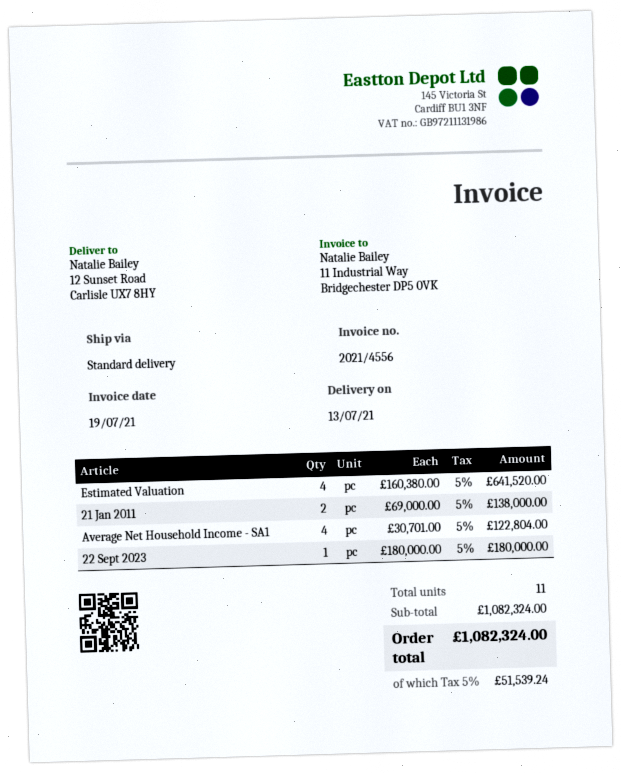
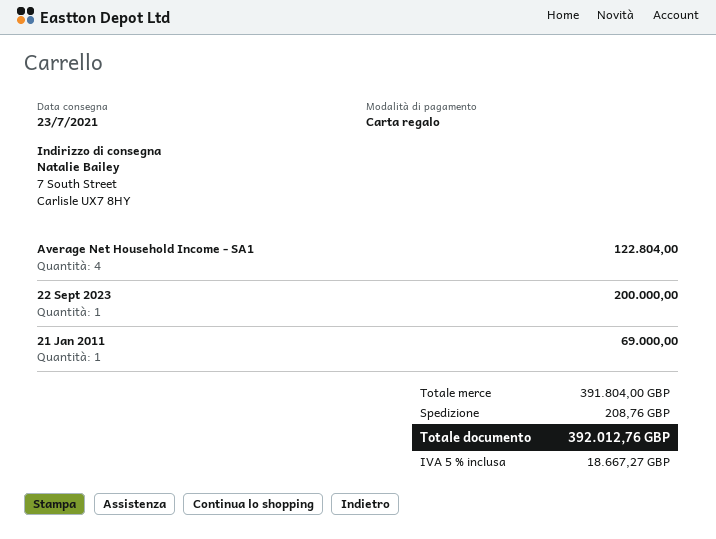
delivery date: 2021-07-13 -> 2021-07-23
ship to: 12 Sunset Road, Carlisle UX7 8HY -> 7 South Street, Carlisle UX7 8HY
Estimated Valuation: 4 for 641520.00 -> none
21 Jan 2011: 2 for 138000.00 -> 1 for 69000.00
22 Sept 2023: 1 for 180000.00 -> 1 for 200000.00
subtotal: 1082324.00 -> 391804.00
shipping: none -> 208.76
tax: 5% = 51539.24 -> 5% = 18667.27
total: 1082324.00 -> 392012.76

